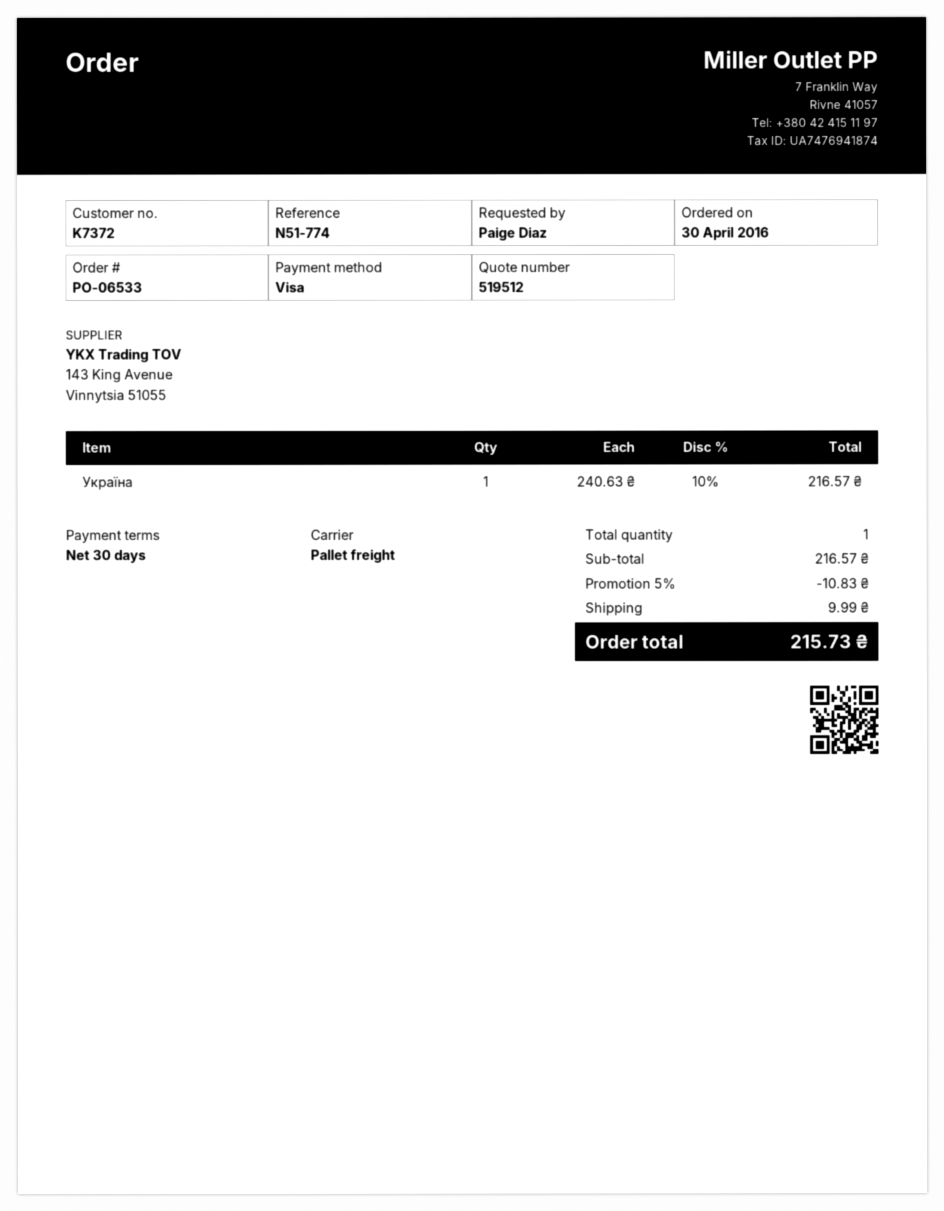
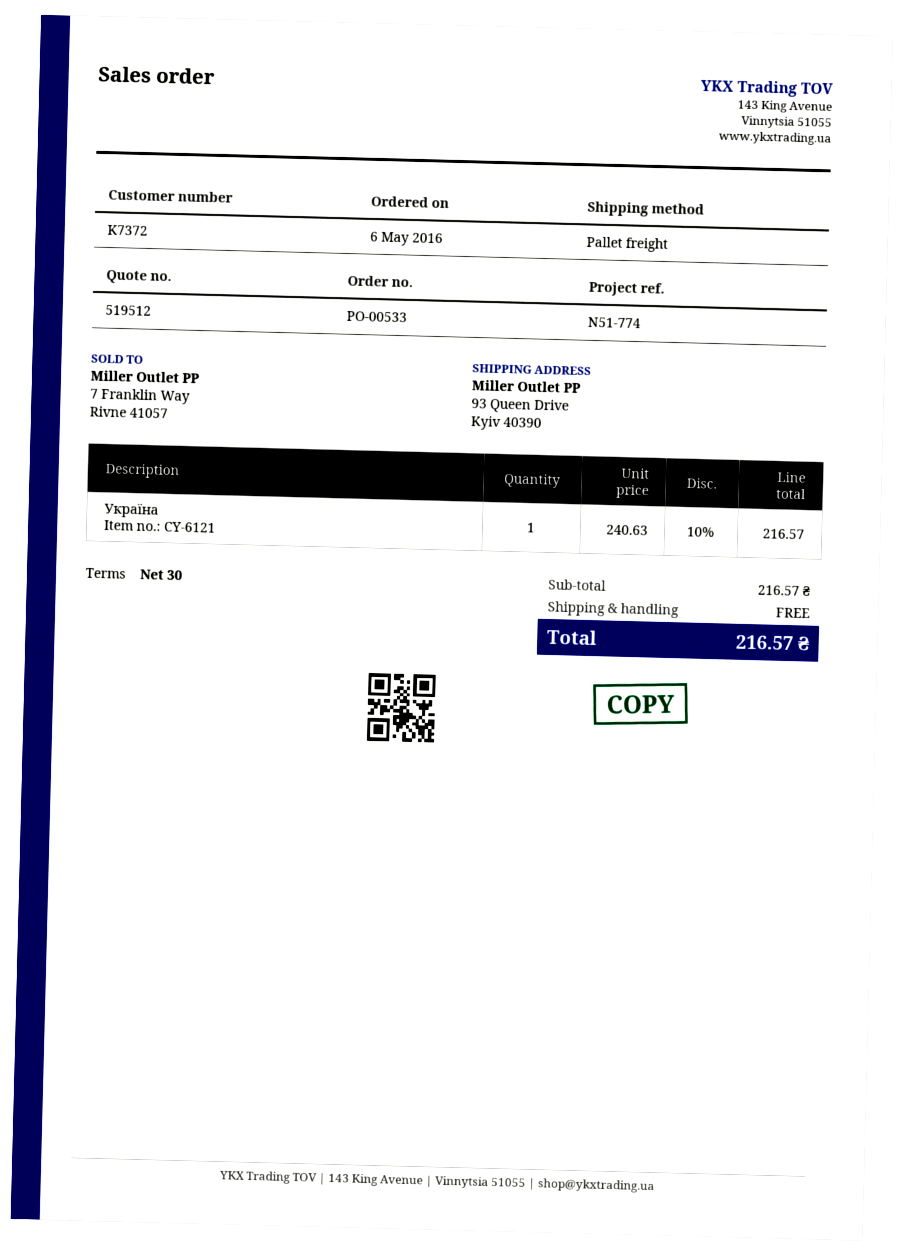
order number: PO-06533 -> PO-00533
order date: 2016-04-30 -> 2016-05-06
discount: 5% = 10.83 -> none
shipping: 9.99 -> 0.00
total: 215.73 -> 216.57

